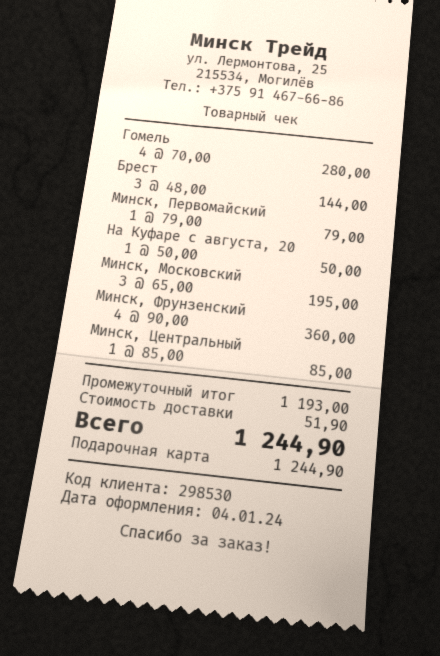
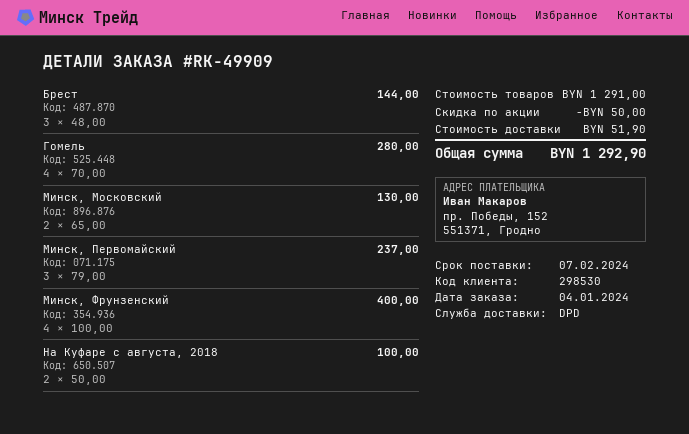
Минск, Первомайский: 1 x 79.00 = 79.00 -> 3 x 79.00 = 237.00
На Куфаре с августа, 20: 1 x 50.00 = 50.00 -> 2 x 50.00 = 100.00
Минск, Московский: 3 x 65.00 = 195.00 -> 2 x 65.00 = 130.00
Минск, Фрунзенский: 4 x 90.00 = 360.00 -> 4 x 100.00 = 400.00
Минск, Центральный: 1 x 85.00 = 85.00 -> none
subtotal: 1193.00 -> 1291.00
discount: none -> 50.00
total: 1244.90 -> 1292.90

